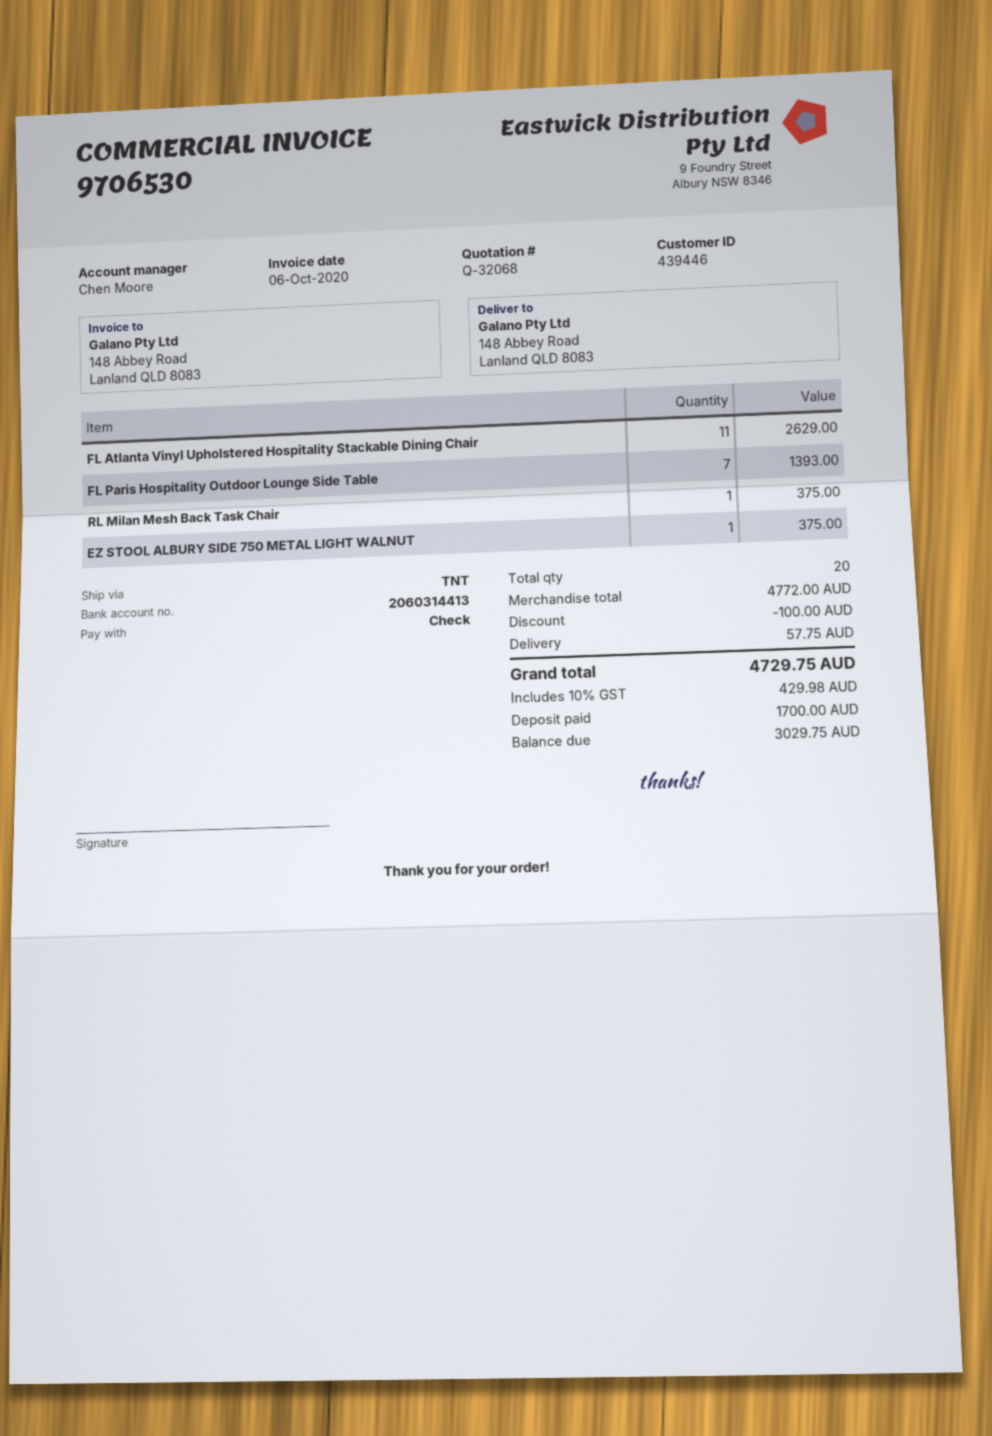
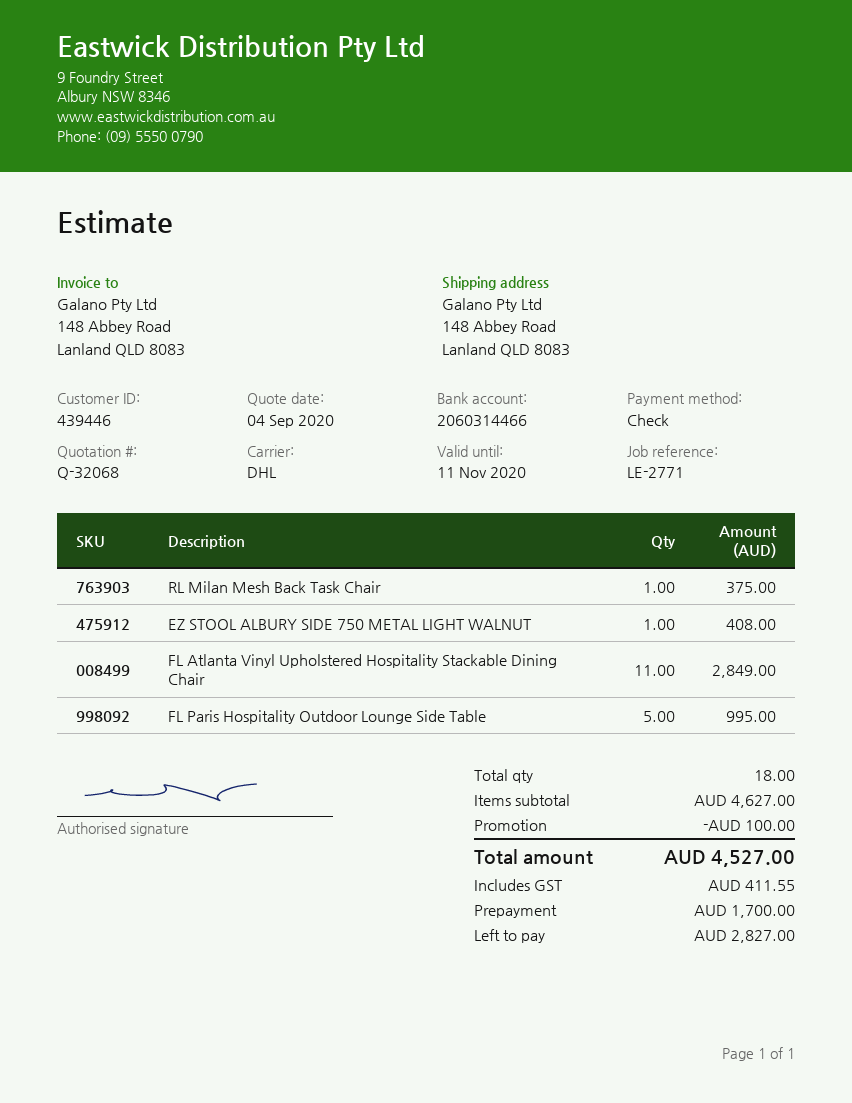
bank account: 2060314413 -> 2060314466
shipping method: TNT -> DHL
FL Atlanta Vinyl Upholstered Hospitality Stackable Dining Chair: 11 for 2629.00 -> 11 for 2849.00
FL Paris Hospitality Outdoor Lounge Side Table: 7 for 1393.00 -> 5 for 995.00
EZ STOOL ALBURY SIDE 750 METAL LIGHT WALNUT: 1 for 375.00 -> 1 for 408.00
total quantity: 20 -> 18
subtotal: 4772.00 -> 4627.00
shipping: 57.75 -> none
tax: 429.98 -> 411.55
total: 4729.75 -> 4527.00
balance: 3029.75 -> 2827.00

